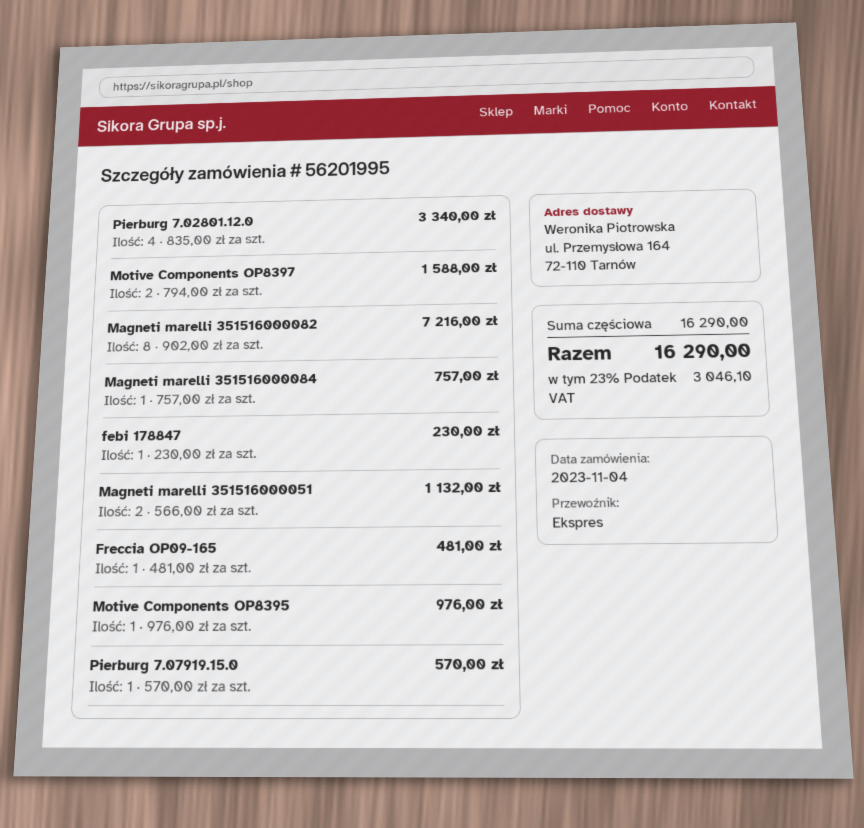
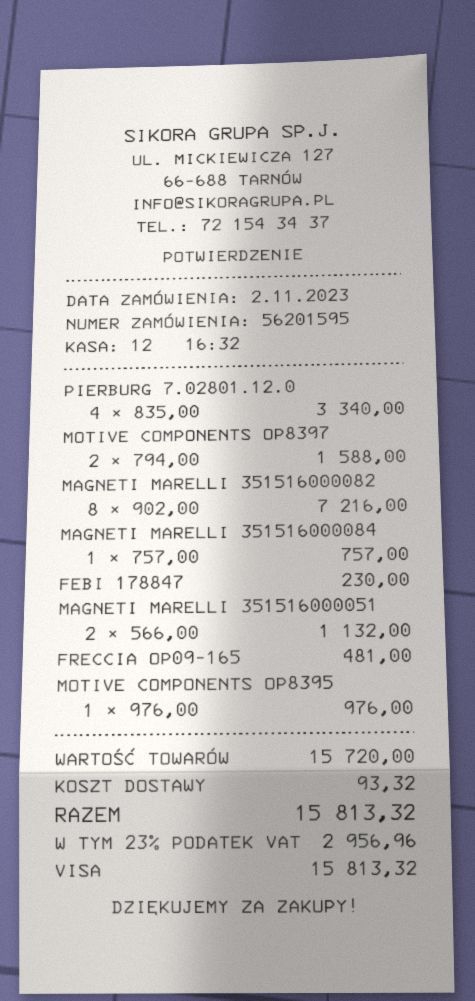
order number: 56201995 -> 56201595
order date: 2023-11-04 -> 2023-11-02
Pierburg 7.07919.15.0: 1 x 570.00 = 570.00 -> none
subtotal: 16290.00 -> 15720.00
shipping: none -> 93.32
tax: 23% = 3046.10 -> 23% = 2956.96
total: 16290.00 -> 15813.32

